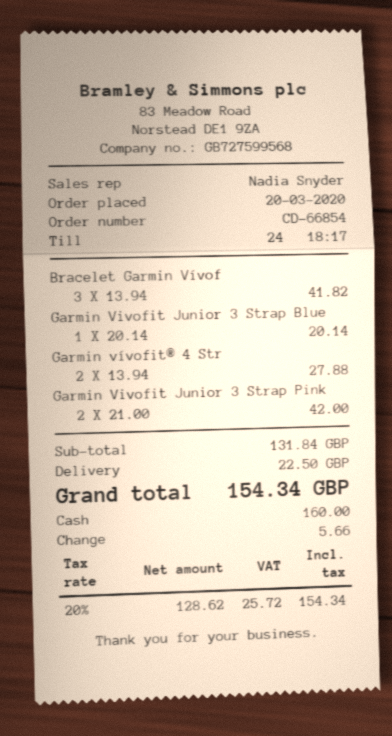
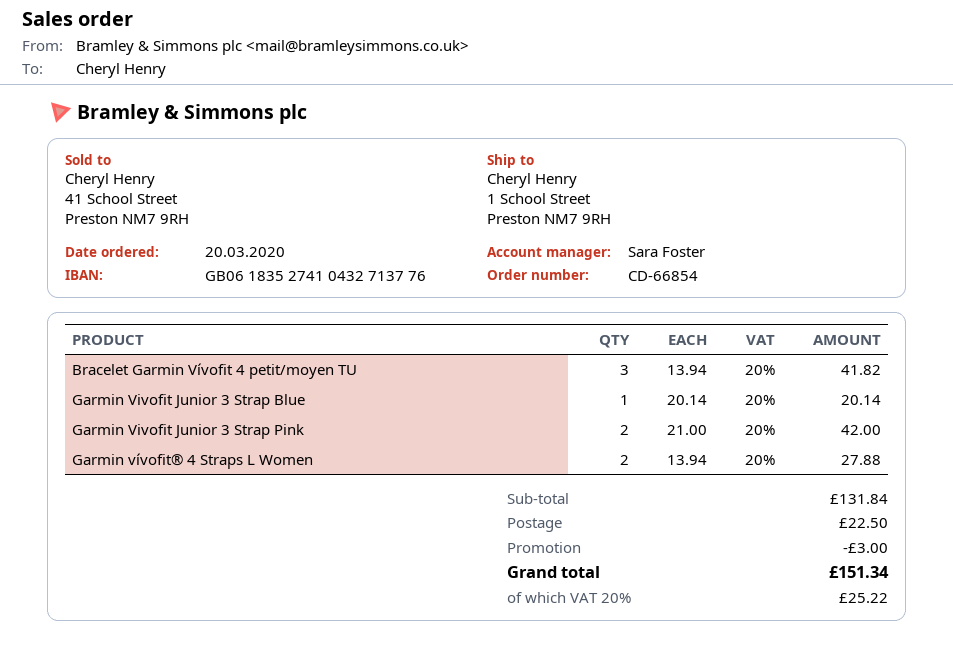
sales rep: Nadia Snyder -> Sara Foster
discount: none -> 3.00
tax: 20% = 25.72 -> 20% = 25.22
total: 154.34 -> 151.34

